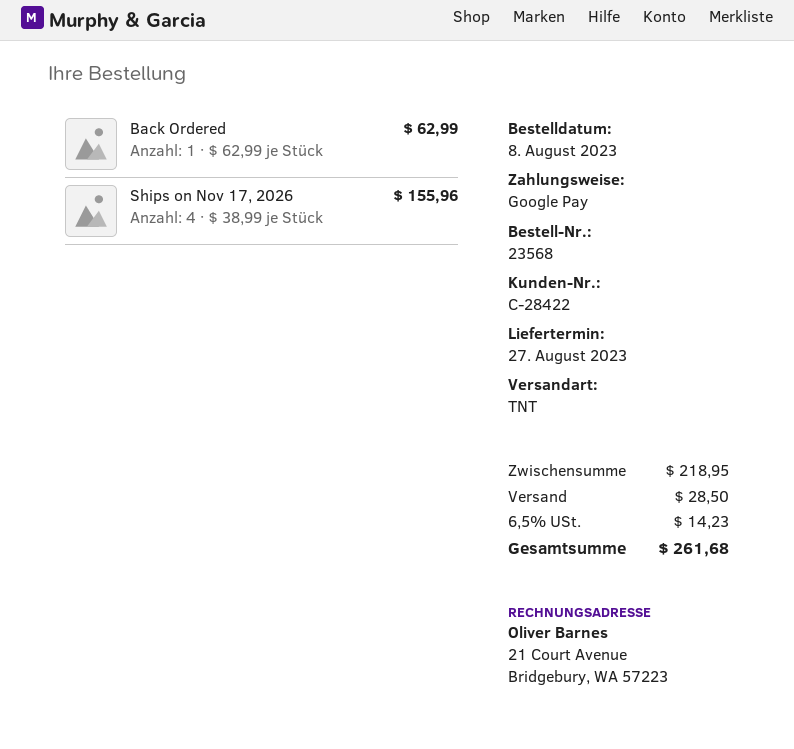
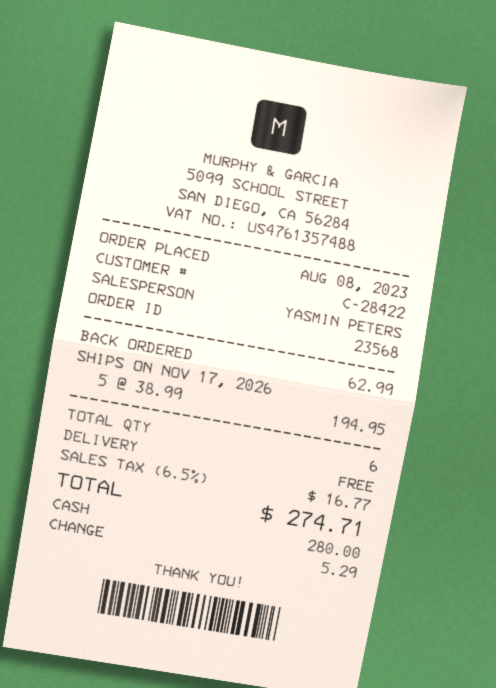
payment method: Google Pay -> cash
Ships on Nov 17, 2026: 4 x 38.99 = 155.96 -> 5 x 38.99 = 194.95
shipping: 28.50 -> 0.00
tax: 6.5% = 14.23 -> 6.5% = 16.77
total: 261.68 -> 274.71

